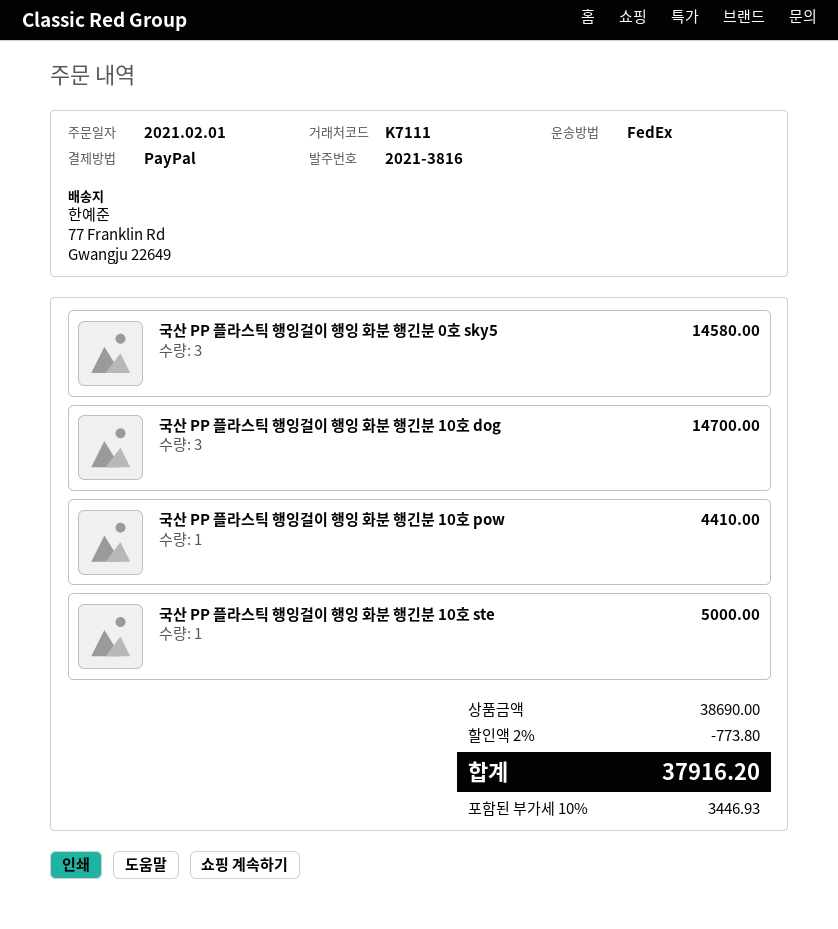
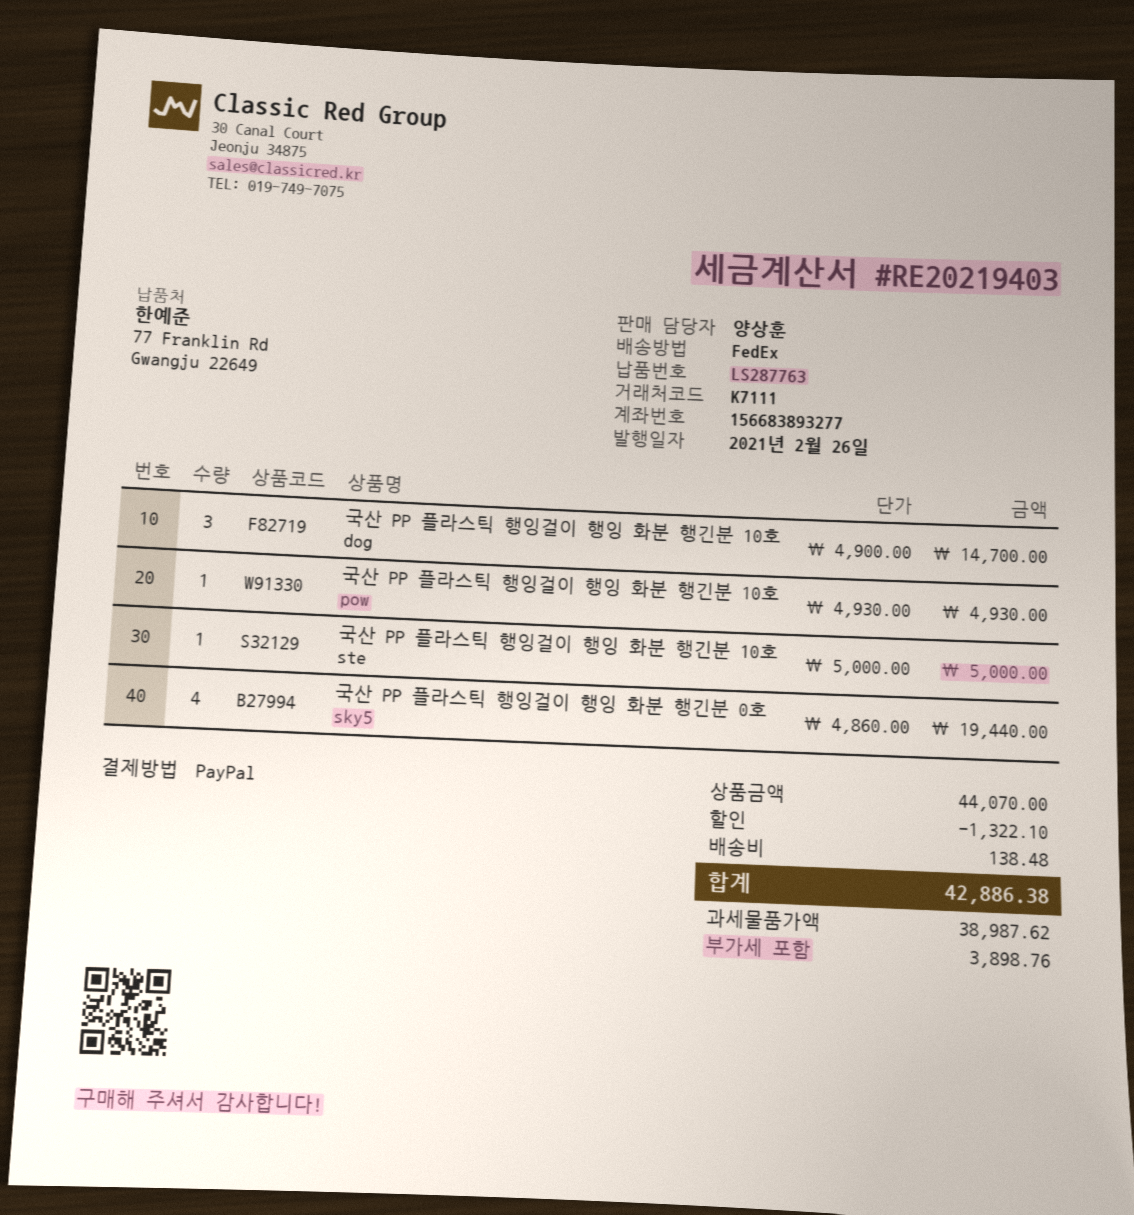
국산 PP 플라스틱 행잉걸이 행잉 화분 행긴분 0호 sky5: 3 for 14580.00 -> 4 for 19440.00
국산 PP 플라스틱 행잉걸이 행잉 화분 행긴분 10호 pow: 1 for 4410.00 -> 1 for 4930.00
subtotal: 38690.00 -> 44070.00
discount: 773.80 -> 1322.10
shipping: none -> 138.48
tax: 3446.93 -> 3898.76
total: 37916.20 -> 42886.38

